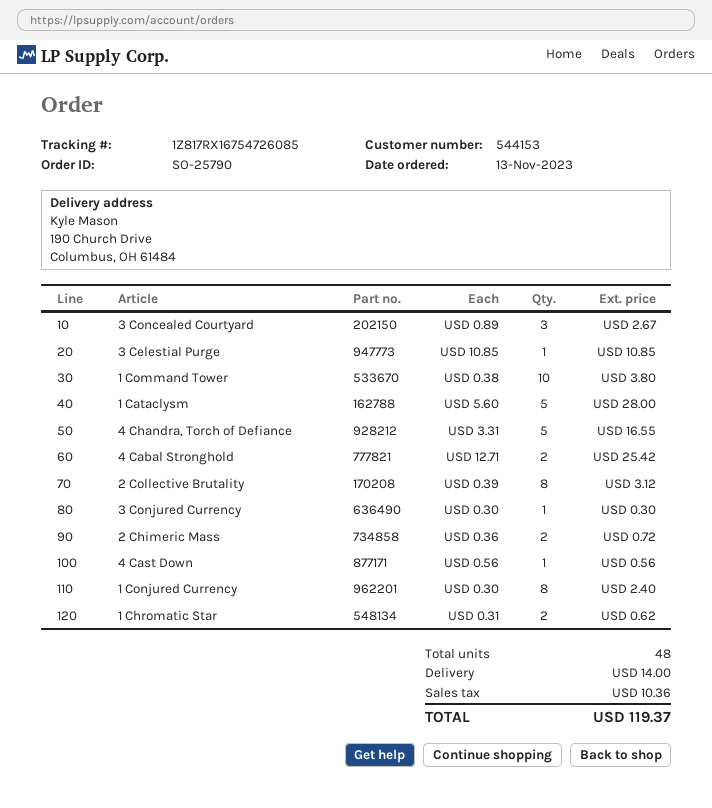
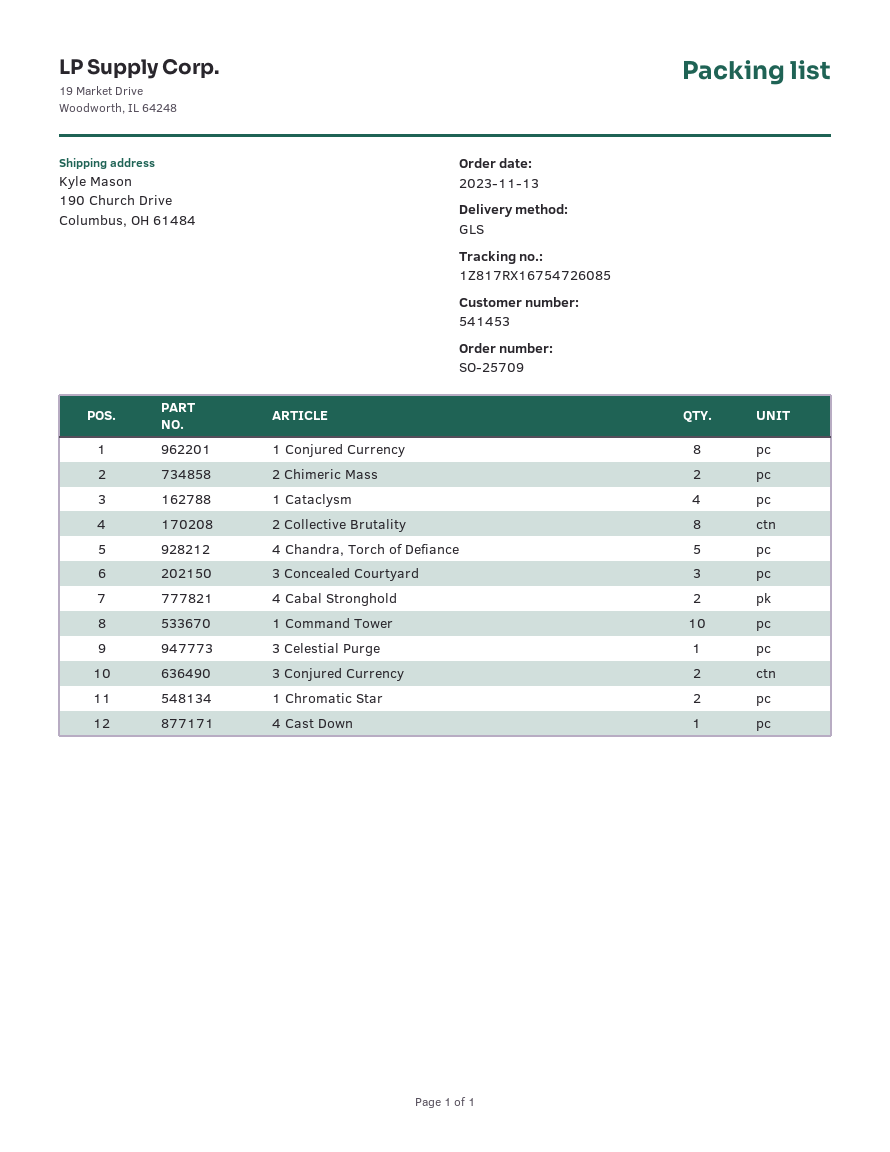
order number: SO-25790 -> SO-25709
customer number: 544153 -> 541453
1 Cataclysm: 5 -> 4
3 Conjured Currency: 1 -> 2

